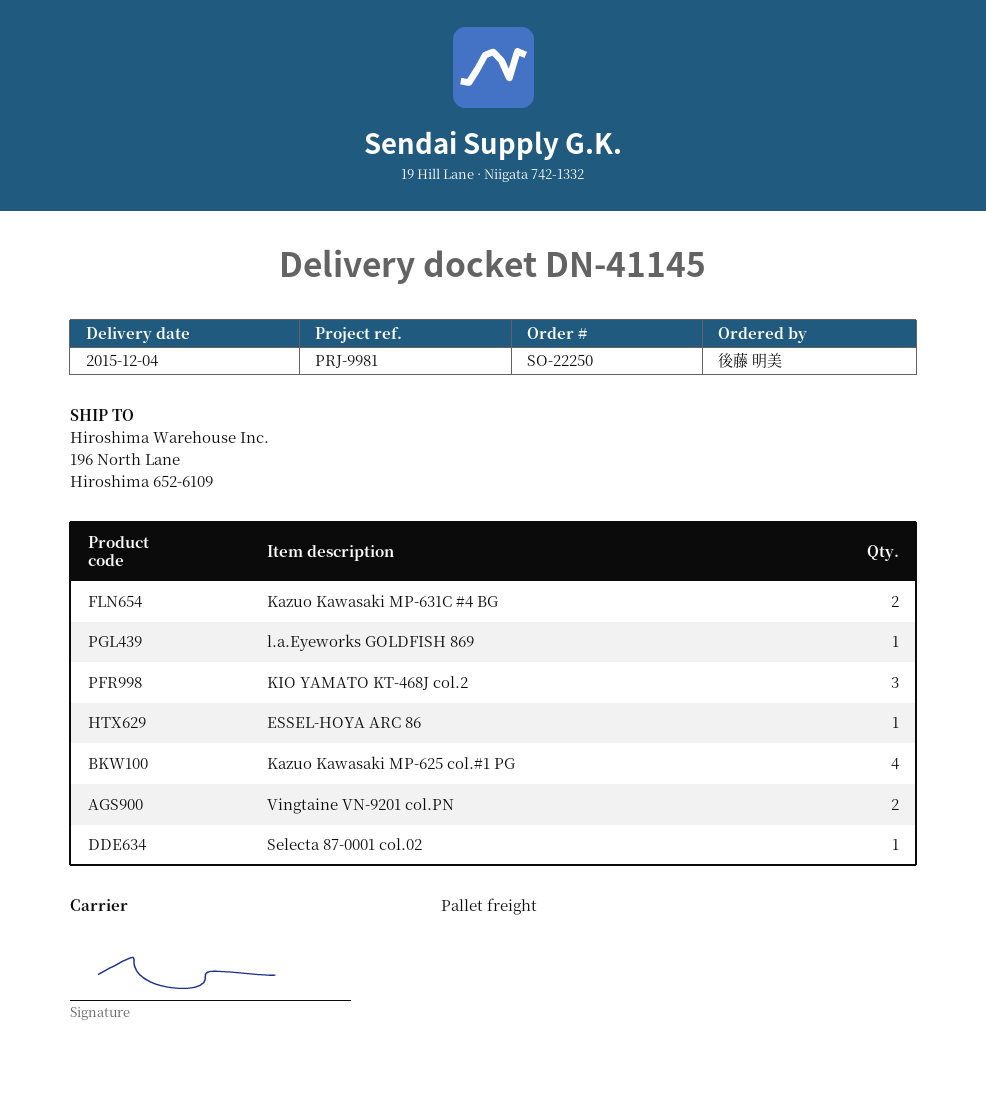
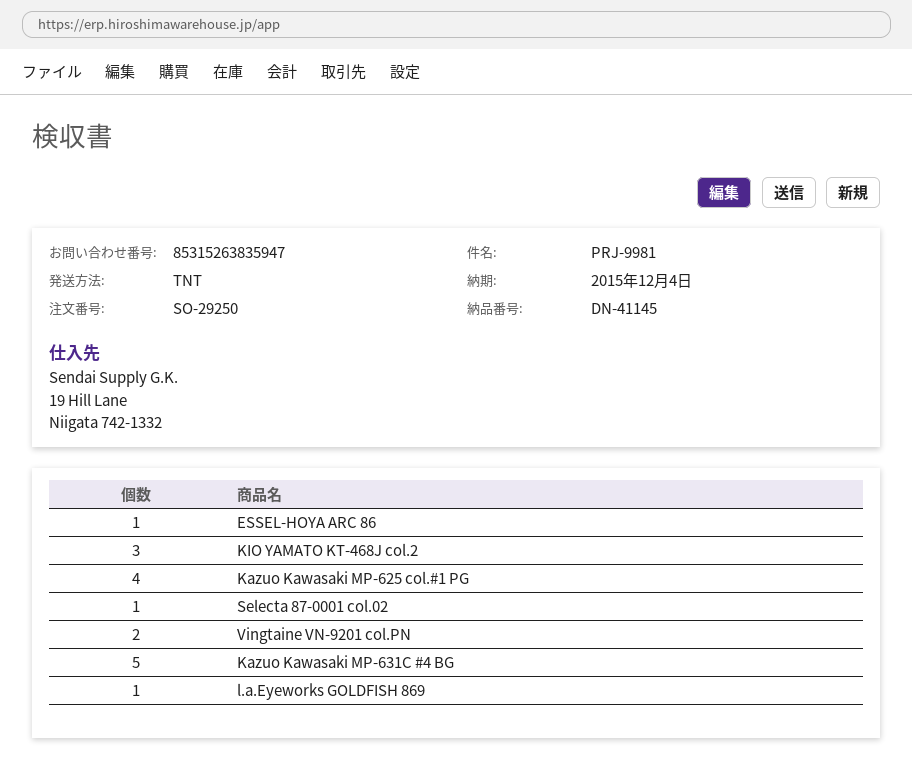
order number: SO-22250 -> SO-29250
shipping method: pallet freight -> TNT
Kazuo Kawasaki MP-631C #4 BG: 2 -> 5

